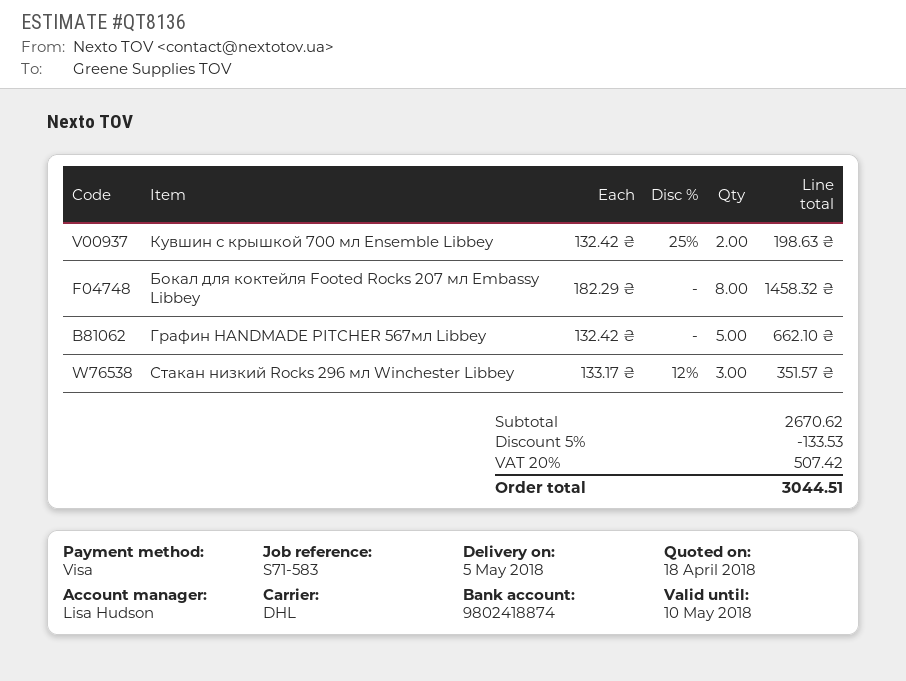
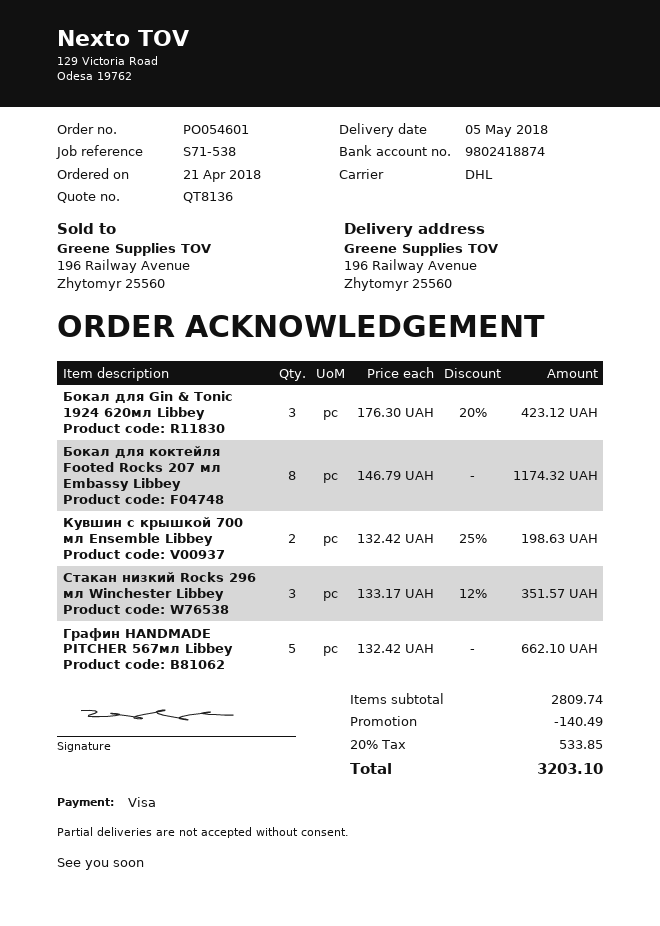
reference: S71-583 -> S71-538
Бокал для коктейля Footed Rocks 207 мл Embassy Libbey: 8 x 182.29 = 1458.32 -> 8 x 146.79 = 1174.32
Бокал для Gin & Tonic 1924 620мл Libbey: none -> 3 x 176.30 - 20% = 423.12
subtotal: 2670.62 -> 2809.74
discount: 133.53 -> 140.49
tax: 20% = 507.42 -> 20% = 533.85
total: 3044.51 -> 3203.10

